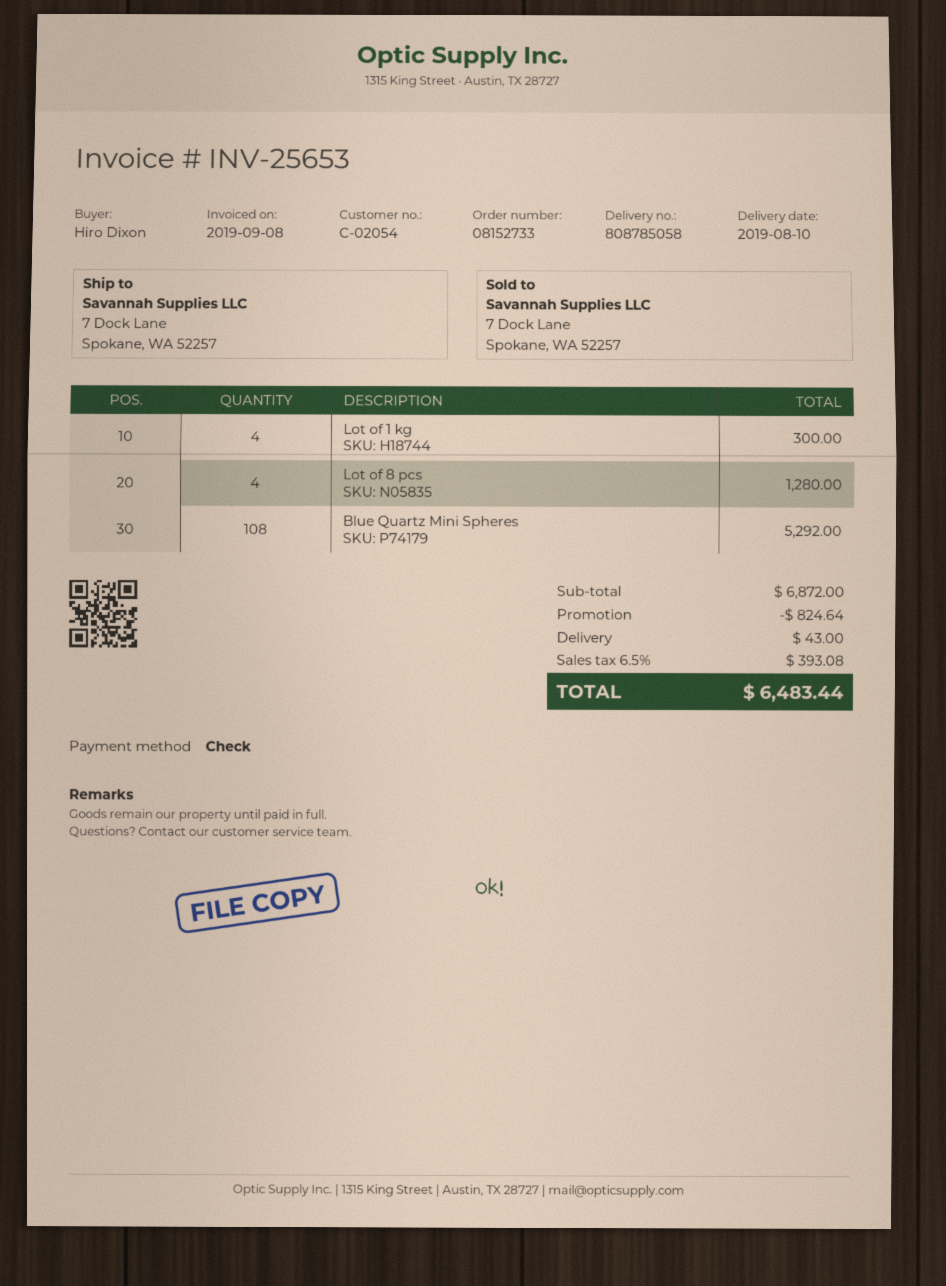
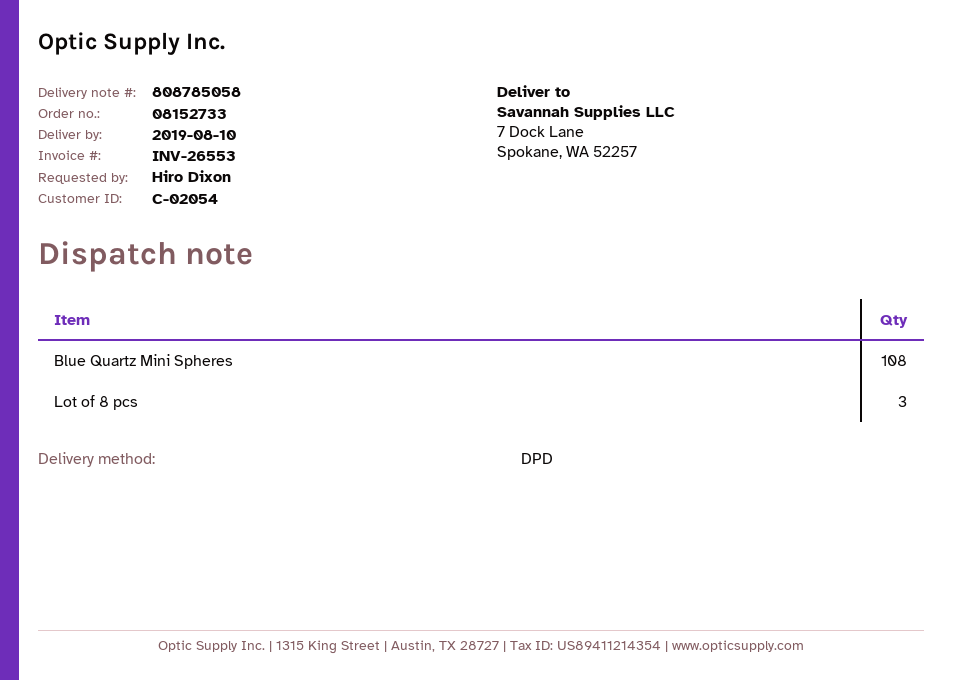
invoice number: INV-25653 -> INV-26553
Lot of 1 kg: 4 -> none
Lot of 8 pcs: 4 -> 3

